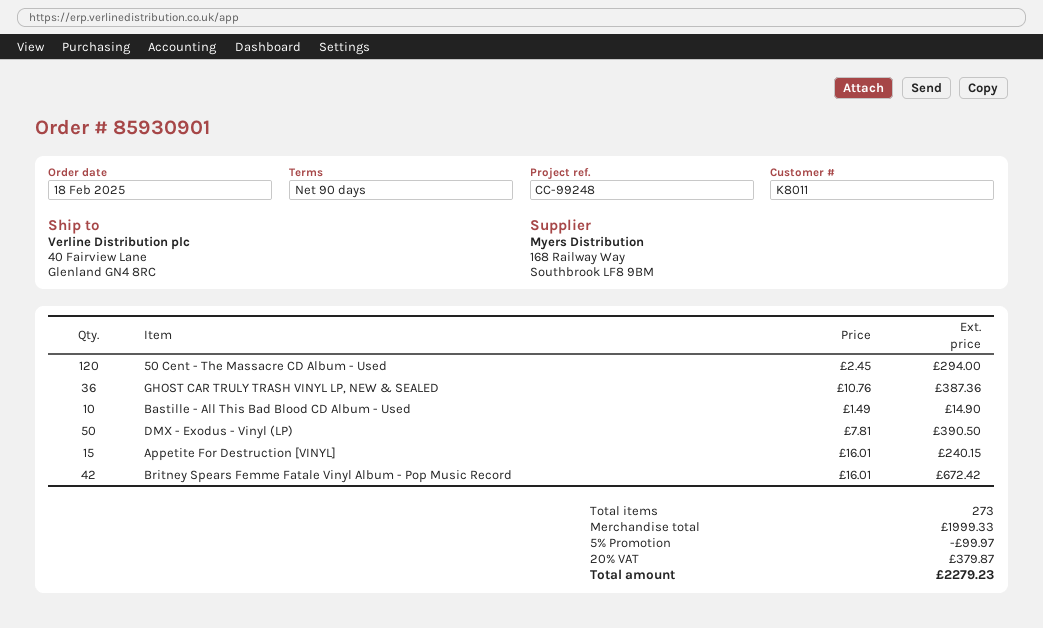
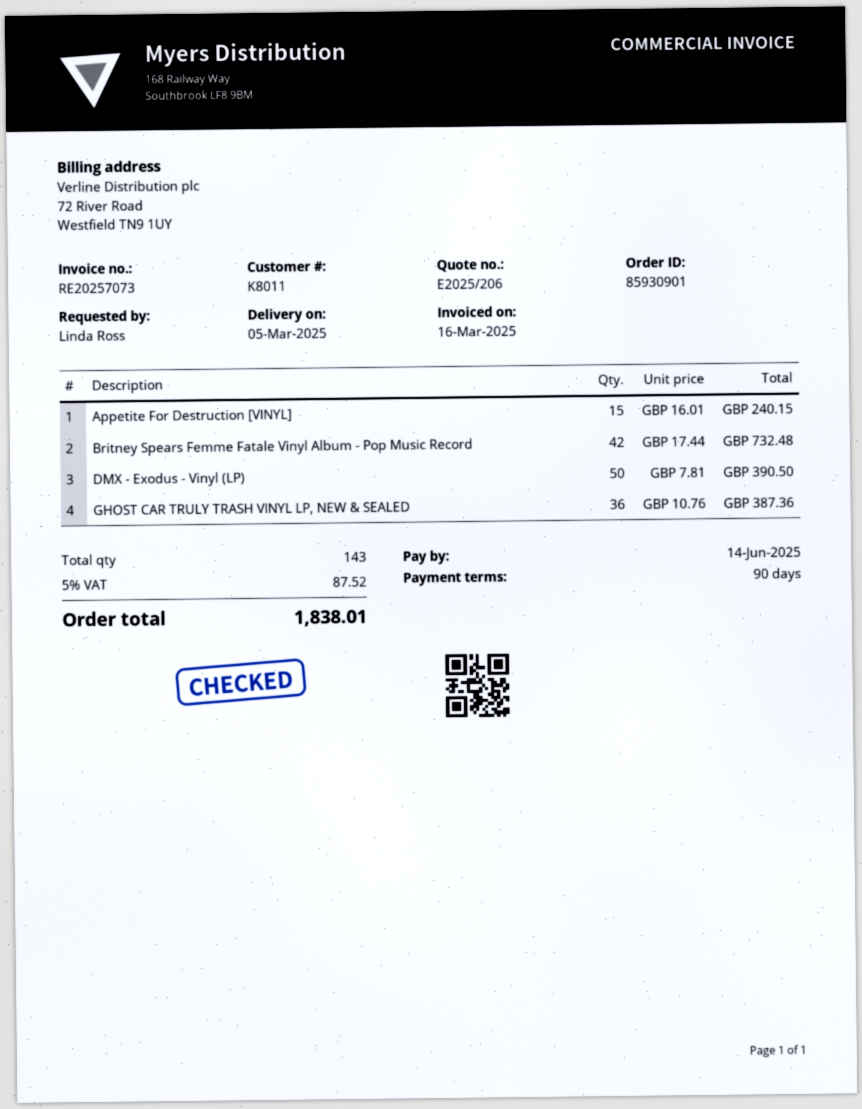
50 Cent - The Massacre CD Album - Used: 120 x 2.45 = 294.00 -> none
Bastille - All This Bad Blood CD Album - Used: 10 x 1.49 = 14.90 -> none
Britney Spears Femme Fatale Vinyl Album - Pop Music Record: 42 x 16.01 = 672.42 -> 42 x 17.44 = 732.48
total quantity: 273 -> 143
discount: 5% = 99.97 -> none
tax: 20% = 379.87 -> 5% = 87.52
total: 2279.23 -> 1838.01

